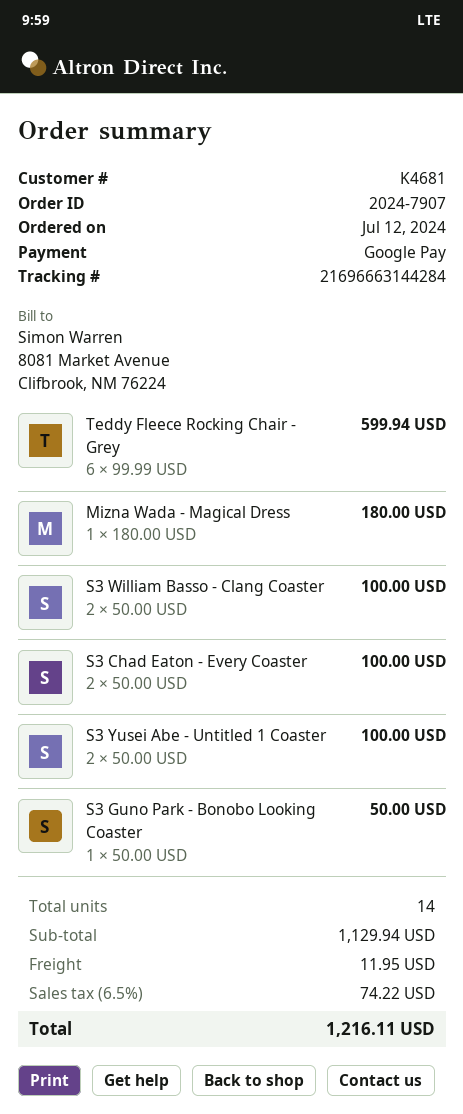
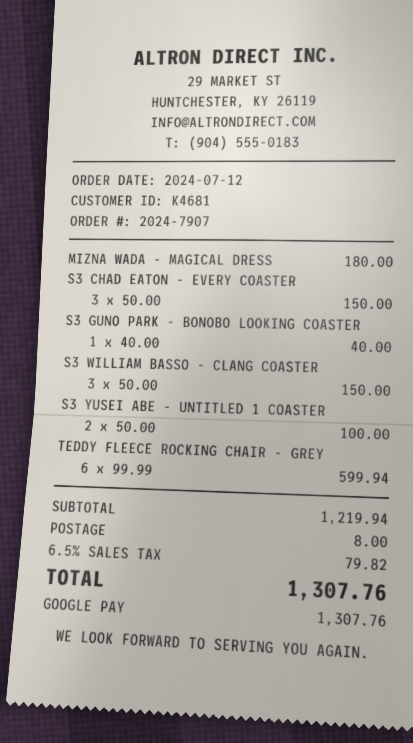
S3 William Basso - Clang Coaster: 2 x 50.00 = 100.00 -> 3 x 50.00 = 150.00
S3 Chad Eaton - Every Coaster: 2 x 50.00 = 100.00 -> 3 x 50.00 = 150.00
S3 Guno Park - Bonobo Looking Coaster: 1 x 50.00 = 50.00 -> 1 x 40.00 = 40.00
subtotal: 1129.94 -> 1219.94
shipping: 11.95 -> 8.00
tax: 6.5% = 74.22 -> 6.5% = 79.82
total: 1216.11 -> 1307.76

